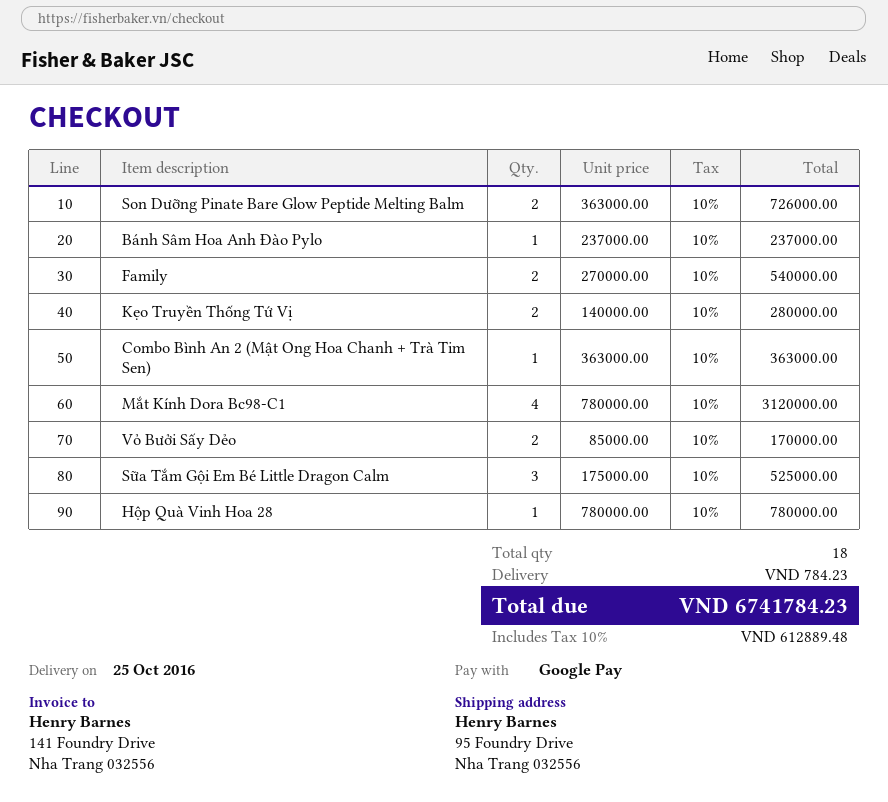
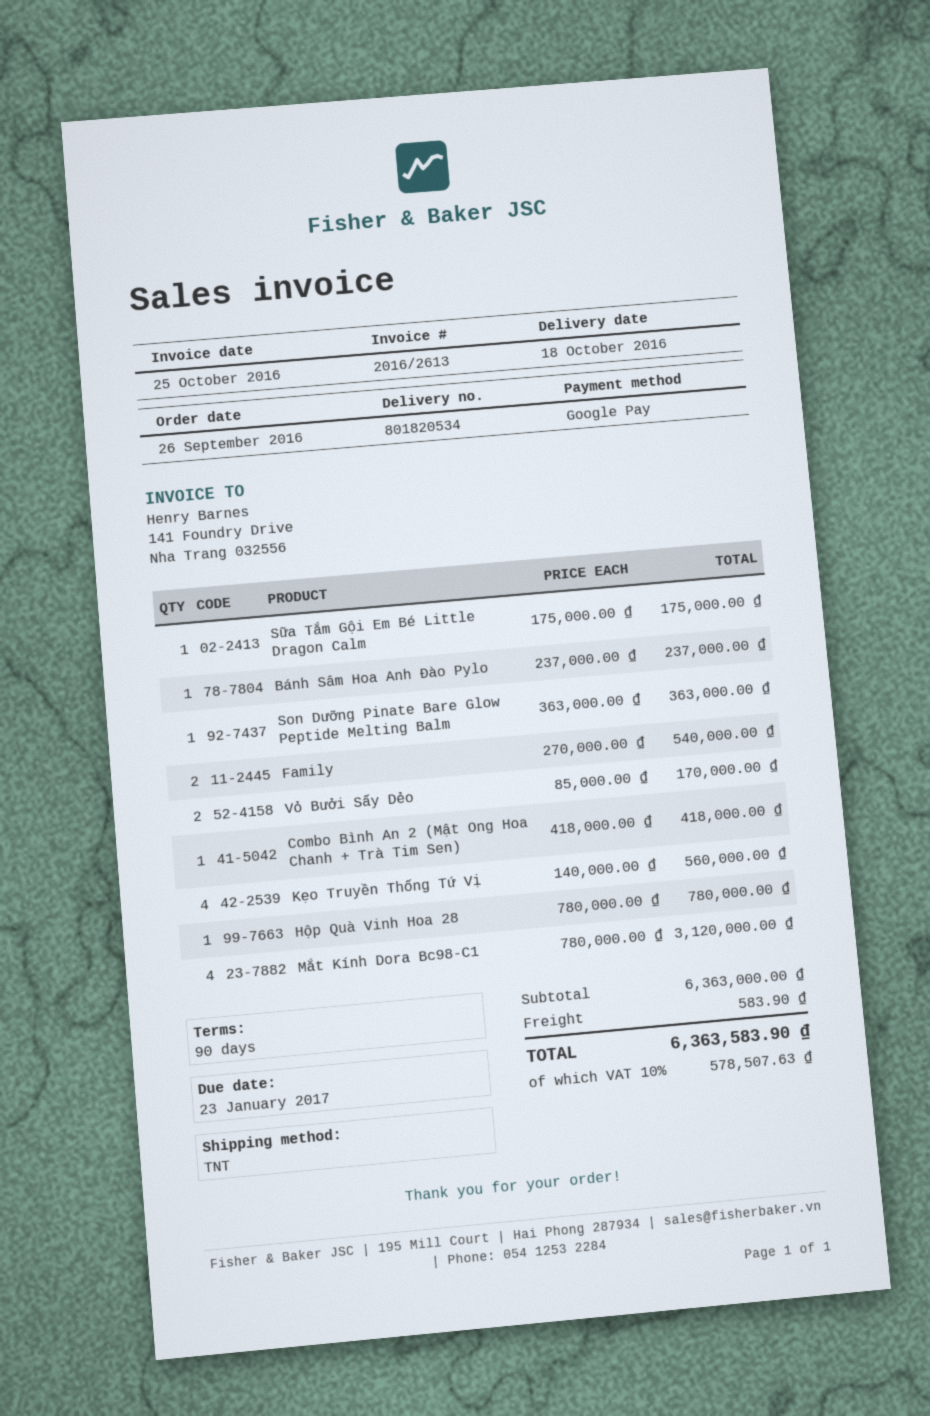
delivery date: 2016-10-25 -> 2016-10-18
Son Dưỡng Pinate Bare Glow Peptide Melting Balm: 2 x 363000.00 = 726000.00 -> 1 x 363000.00 = 363000.00
Kẹo Truyền Thống Tứ Vị: 2 x 140000.00 = 280000.00 -> 4 x 140000.00 = 560000.00
Combo Bình An 2 (Mật Ong Hoa Chanh + Trà Tim Sen): 1 x 363000.00 = 363000.00 -> 1 x 418000.00 = 418000.00
Sữa Tắm Gội Em Bé Little Dragon Calm: 3 x 175000.00 = 525000.00 -> 1 x 175000.00 = 175000.00
shipping: 784.23 -> 583.90
tax: 10% = 612889.48 -> 10% = 578507.63
total: 6741784.23 -> 6363583.90

